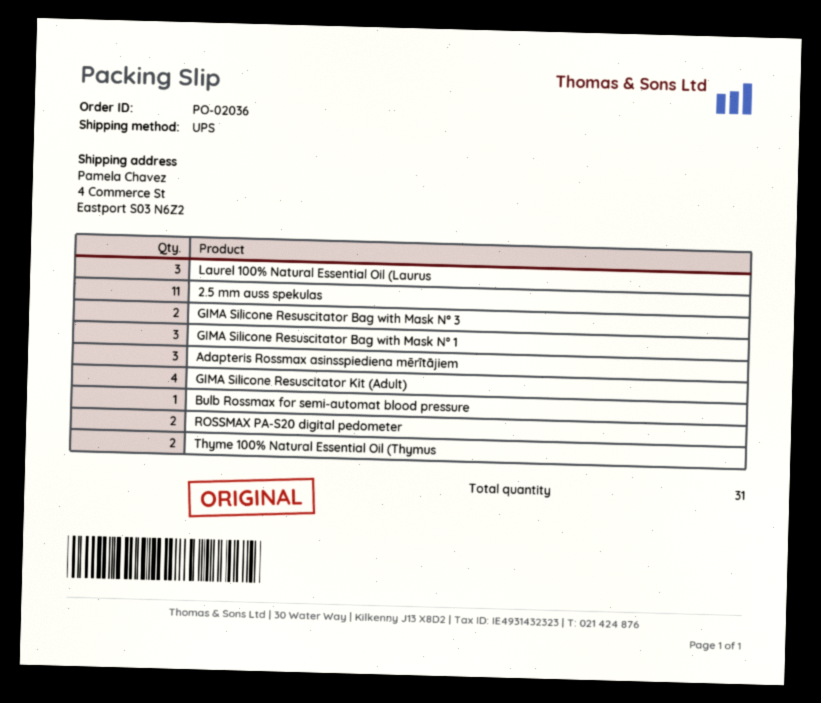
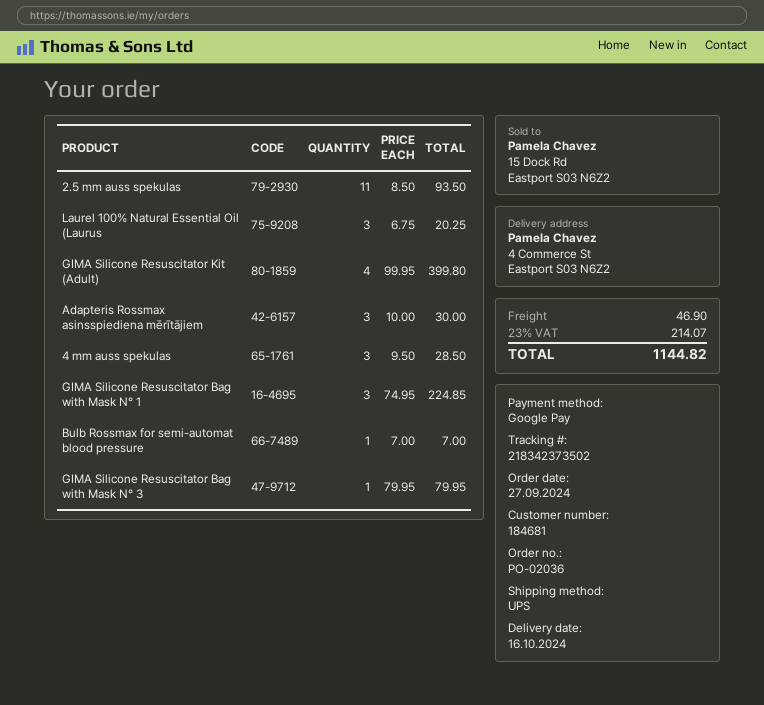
GIMA Silicone Resuscitator Bag with Mask N° 3: 2 -> 1
ROSSMAX PA-S20 digital pedometer: 2 -> none
Thyme 100% Natural Essential Oil (Thymus: 2 -> none
4 mm auss spekulas: none -> 3

